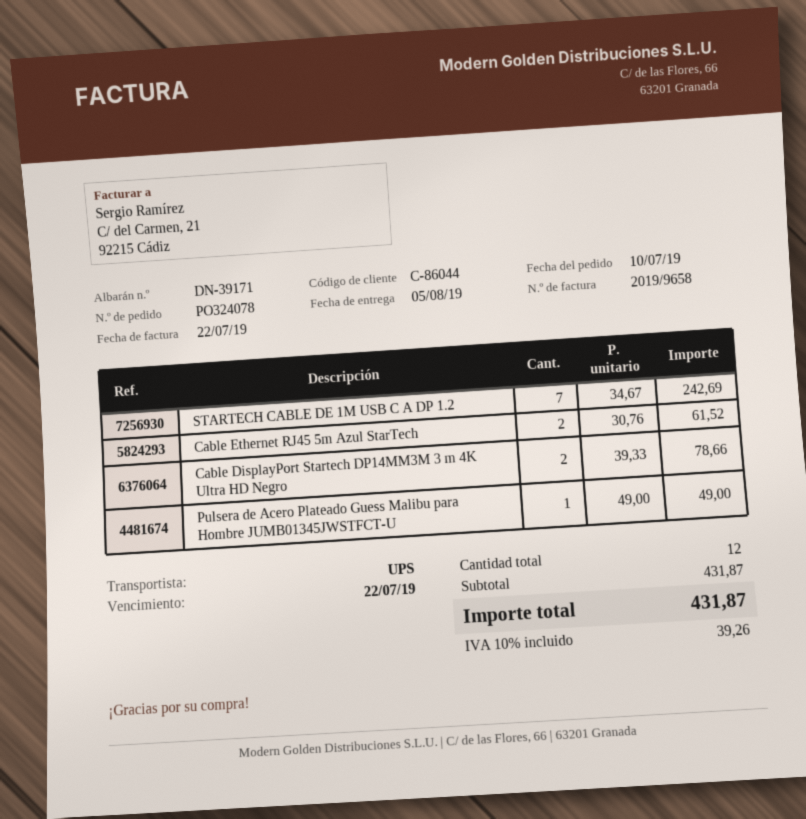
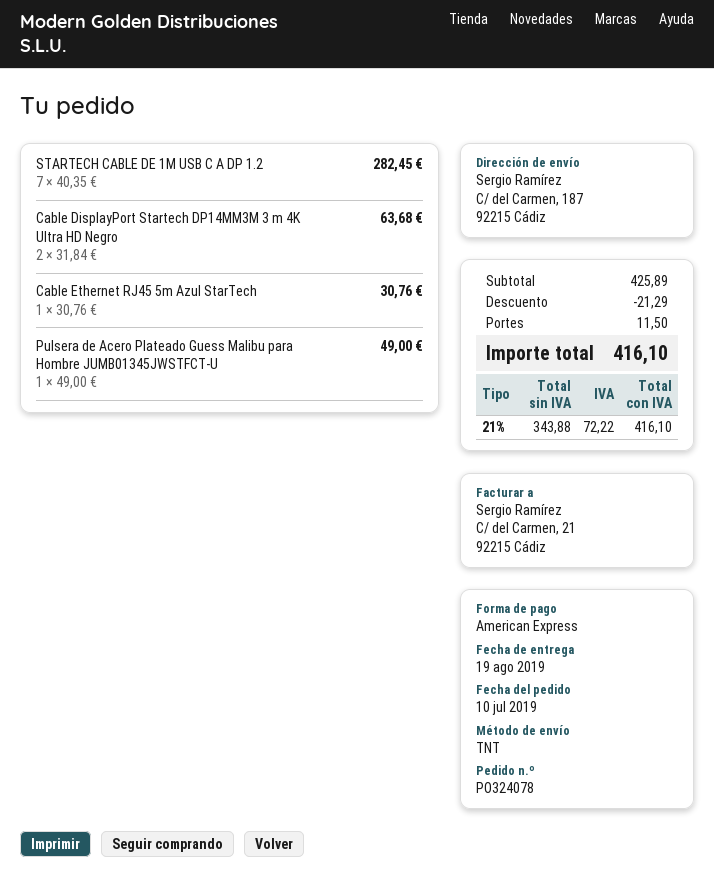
delivery date: 2019-08-05 -> 2019-08-19
shipping method: UPS -> TNT
STARTECH CABLE DE 1M USB C A DP 1.2: 7 x 34.67 = 242.69 -> 7 x 40.35 = 282.45
Cable Ethernet RJ45 5m Azul StarTech: 2 x 30.76 = 61.52 -> 1 x 30.76 = 30.76
Cable DisplayPort Startech DP14MM3M 3 m 4K Ultra HD Negro: 2 x 39.33 = 78.66 -> 2 x 31.84 = 63.68
subtotal: 431.87 -> 425.89
discount: none -> 21.29
shipping: none -> 11.50
tax: 10% = 39.26 -> 21% = 72.22
total: 431.87 -> 416.10

